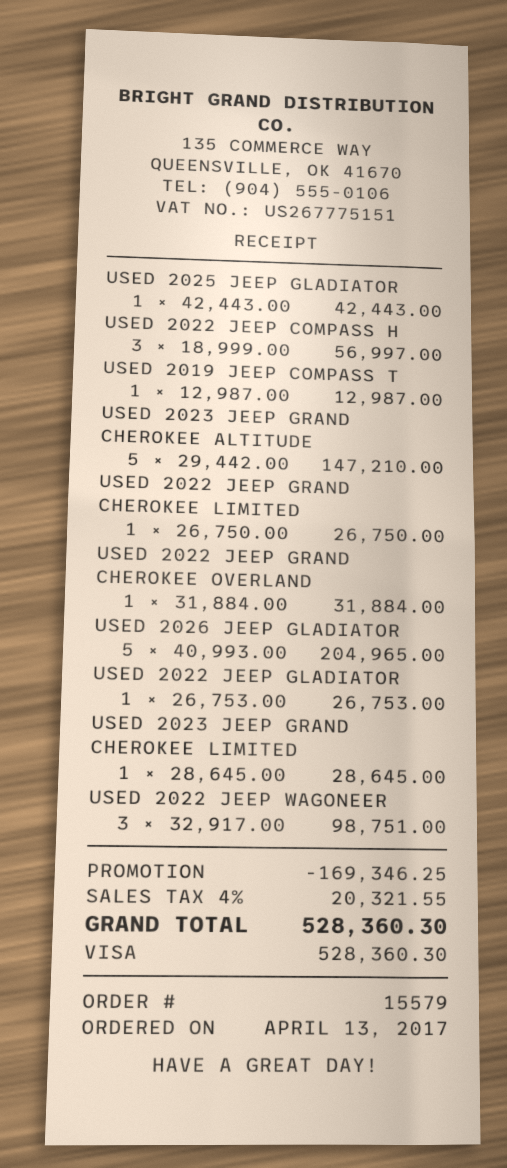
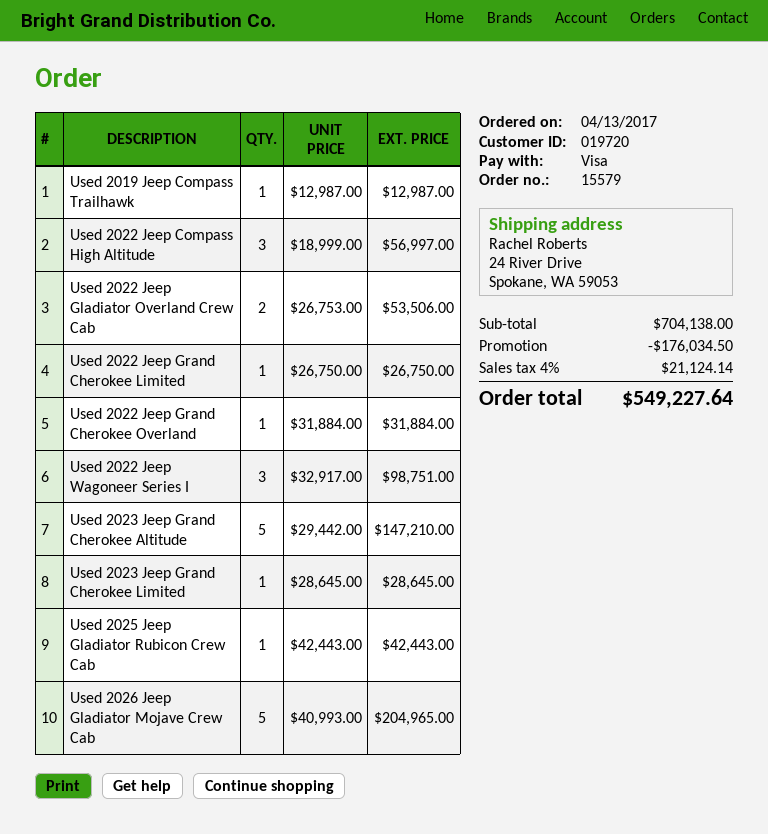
USED 2022 JEEP GLADIATOR: 1 x 26753.00 = 26753.00 -> 2 x 26753.00 = 53506.00
discount: 169346.25 -> 176034.50
tax: 4% = 20321.55 -> 4% = 21124.14
total: 528360.30 -> 549227.64

